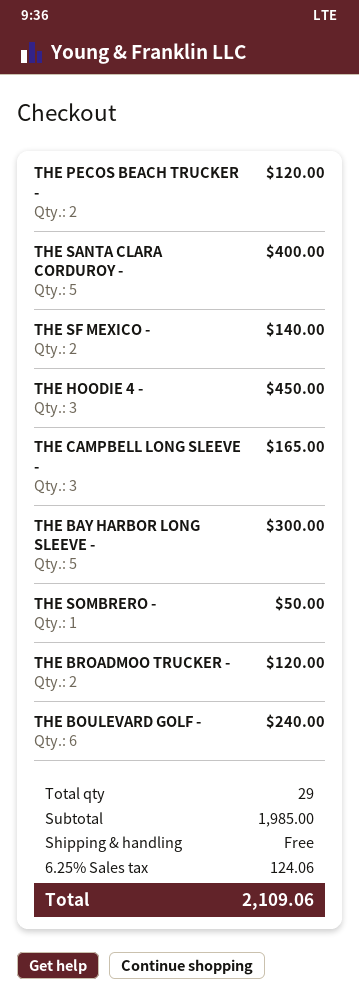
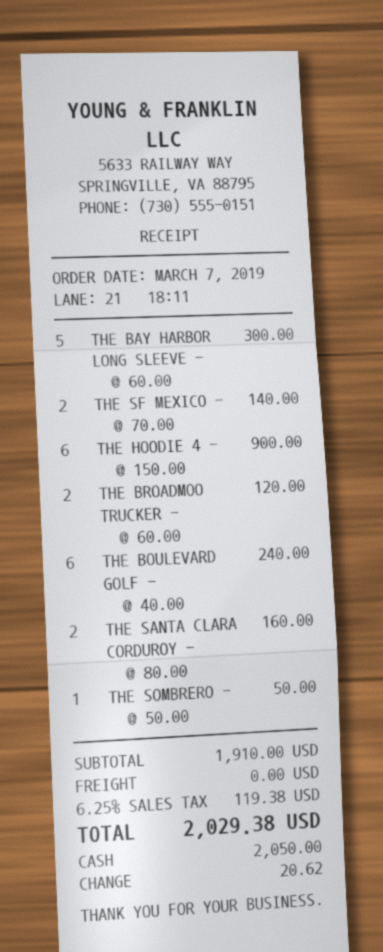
THE PECOS BEACH TRUCKER -: 2 for 120.00 -> none
THE SANTA CLARA CORDUROY -: 5 for 400.00 -> 2 for 160.00
THE HOODIE 4 -: 3 for 450.00 -> 6 for 900.00
THE CAMPBELL LONG SLEEVE -: 3 for 165.00 -> none
subtotal: 1985.00 -> 1910.00
tax: 6.25% = 124.06 -> 6.25% = 119.38
total: 2109.06 -> 2029.38

